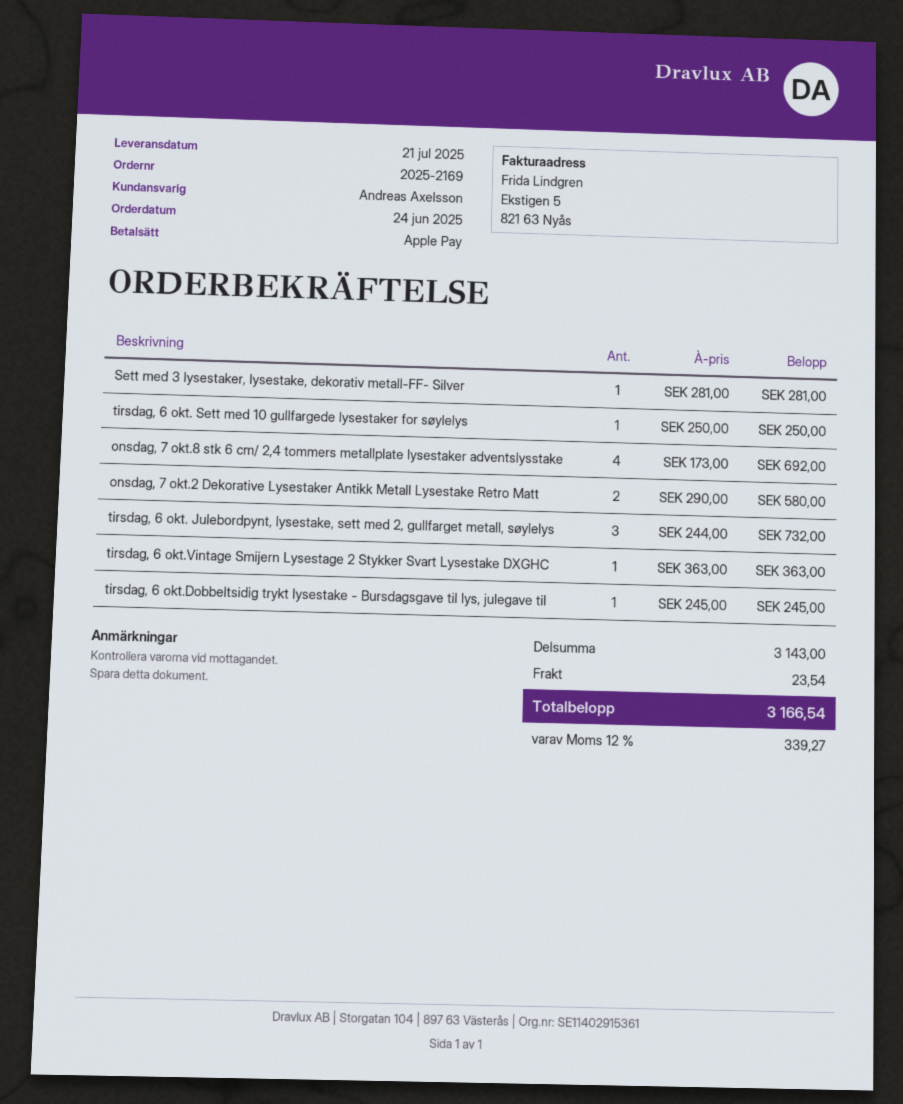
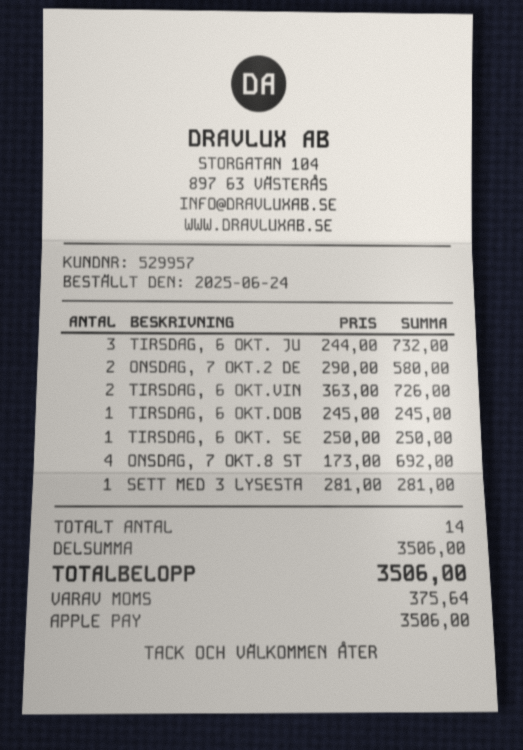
tirsdag, 6 okt.Vintage Smijern Lysestage 2 Stykker Svart Lysestake DXGHC: 1 x 363.00 = 363.00 -> 2 x 363.00 = 726.00
subtotal: 3143.00 -> 3506.00
shipping: 23.54 -> none
tax: 339.27 -> 375.64
total: 3166.54 -> 3506.00

